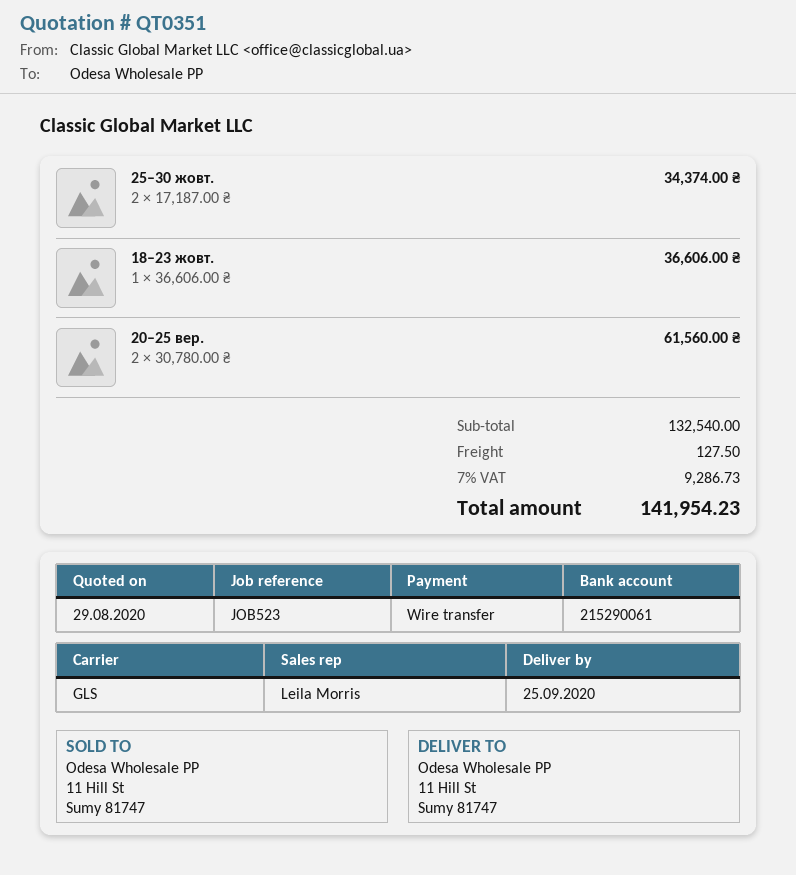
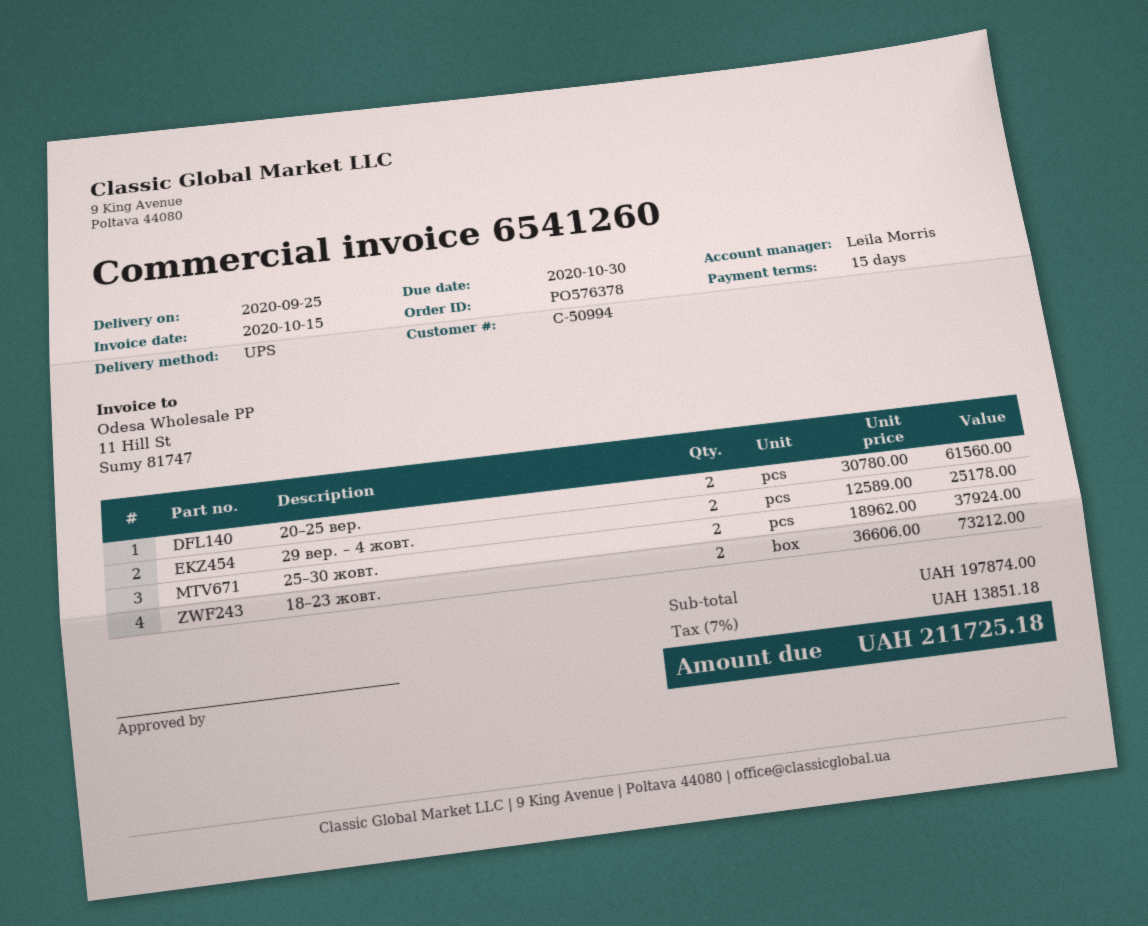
shipping method: GLS -> UPS
25–30 жовт.: 2 x 17187.00 = 34374.00 -> 2 x 18962.00 = 37924.00
18–23 жовт.: 1 x 36606.00 = 36606.00 -> 2 x 36606.00 = 73212.00
29 вер. – 4 жовт.: none -> 2 x 12589.00 = 25178.00
subtotal: 132540.00 -> 197874.00
shipping: 127.50 -> none
tax: 7% = 9286.73 -> 7% = 13851.18
total: 141954.23 -> 211725.18

